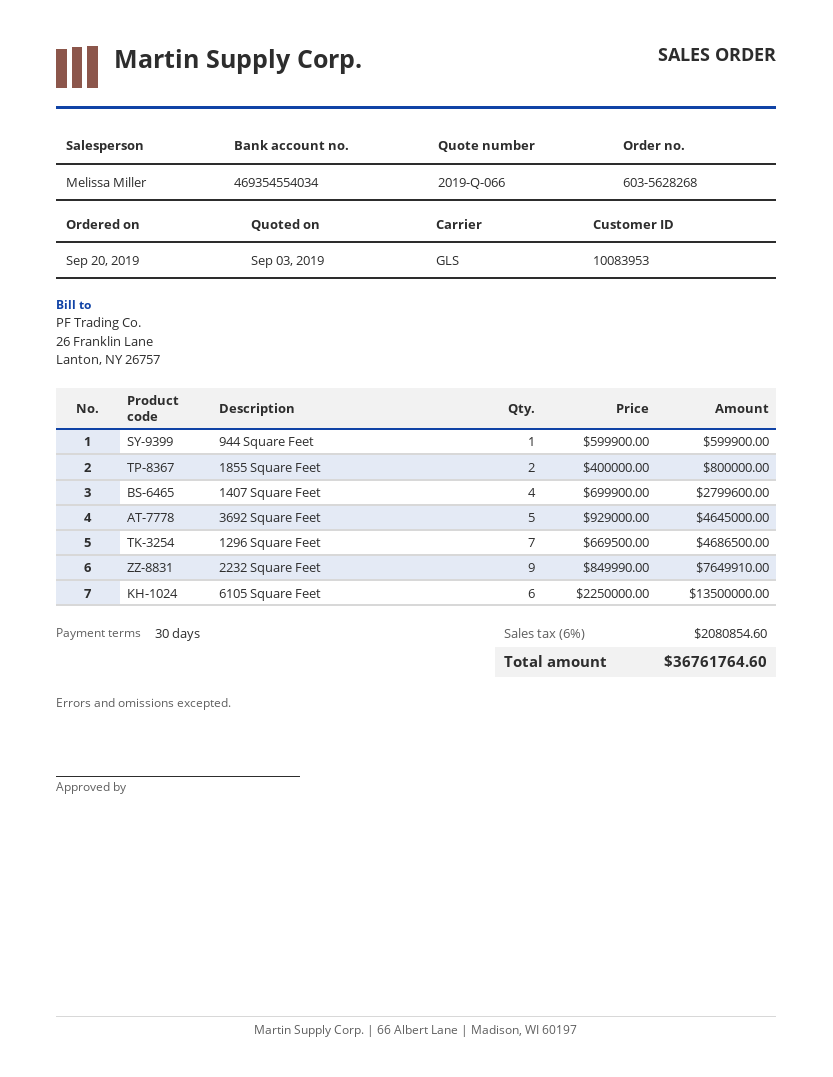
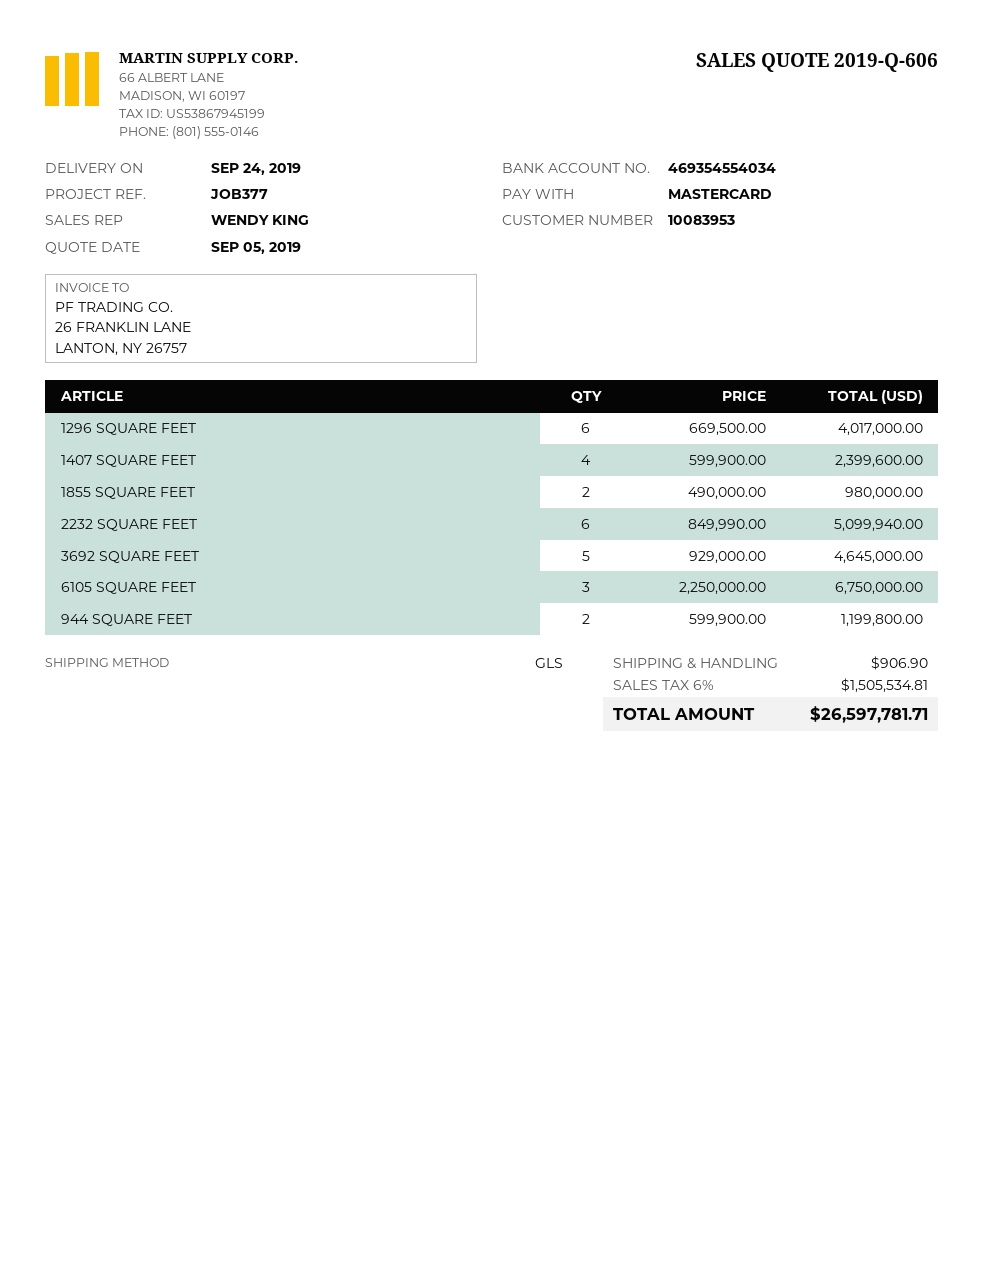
quote number: 2019-Q-066 -> 2019-Q-606
quote date: 2019-09-03 -> 2019-09-05
sales rep: Melissa Miller -> WENDY KING
944 Square Feet: 1 x 599900.00 = 599900.00 -> 2 x 599900.00 = 1199800.00
1855 Square Feet: 2 x 400000.00 = 800000.00 -> 2 x 490000.00 = 980000.00
1407 Square Feet: 4 x 699900.00 = 2799600.00 -> 4 x 599900.00 = 2399600.00
1296 Square Feet: 7 x 669500.00 = 4686500.00 -> 6 x 669500.00 = 4017000.00
2232 Square Feet: 9 x 849990.00 = 7649910.00 -> 6 x 849990.00 = 5099940.00
6105 Square Feet: 6 x 2250000.00 = 13500000.00 -> 3 x 2250000.00 = 6750000.00
shipping: none -> 906.90
tax: 6% = 2080854.60 -> 6% = 1505534.81
total: 36761764.60 -> 26597781.71

